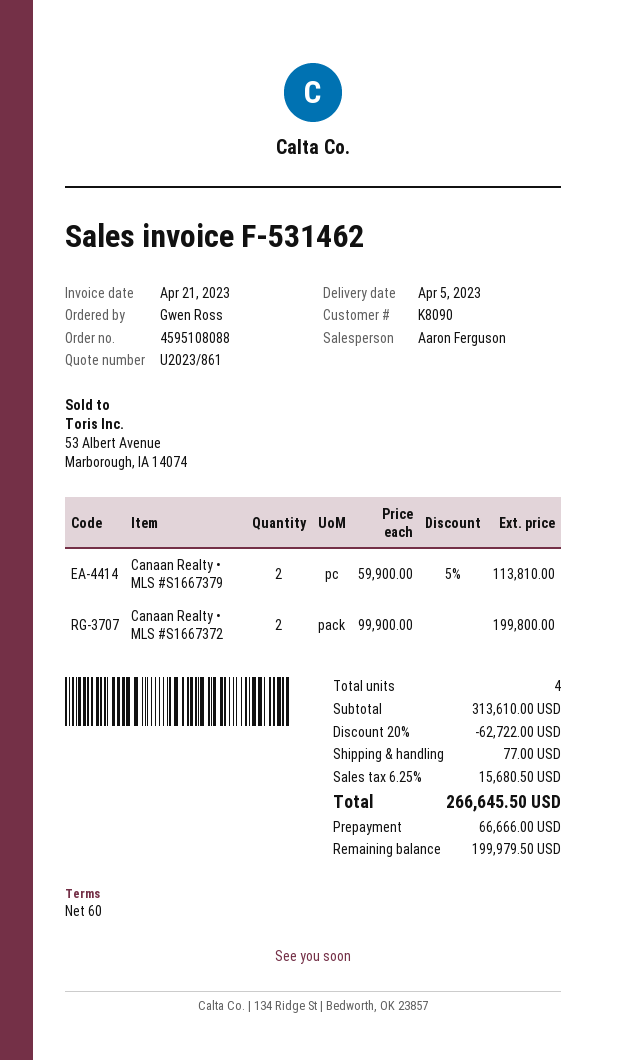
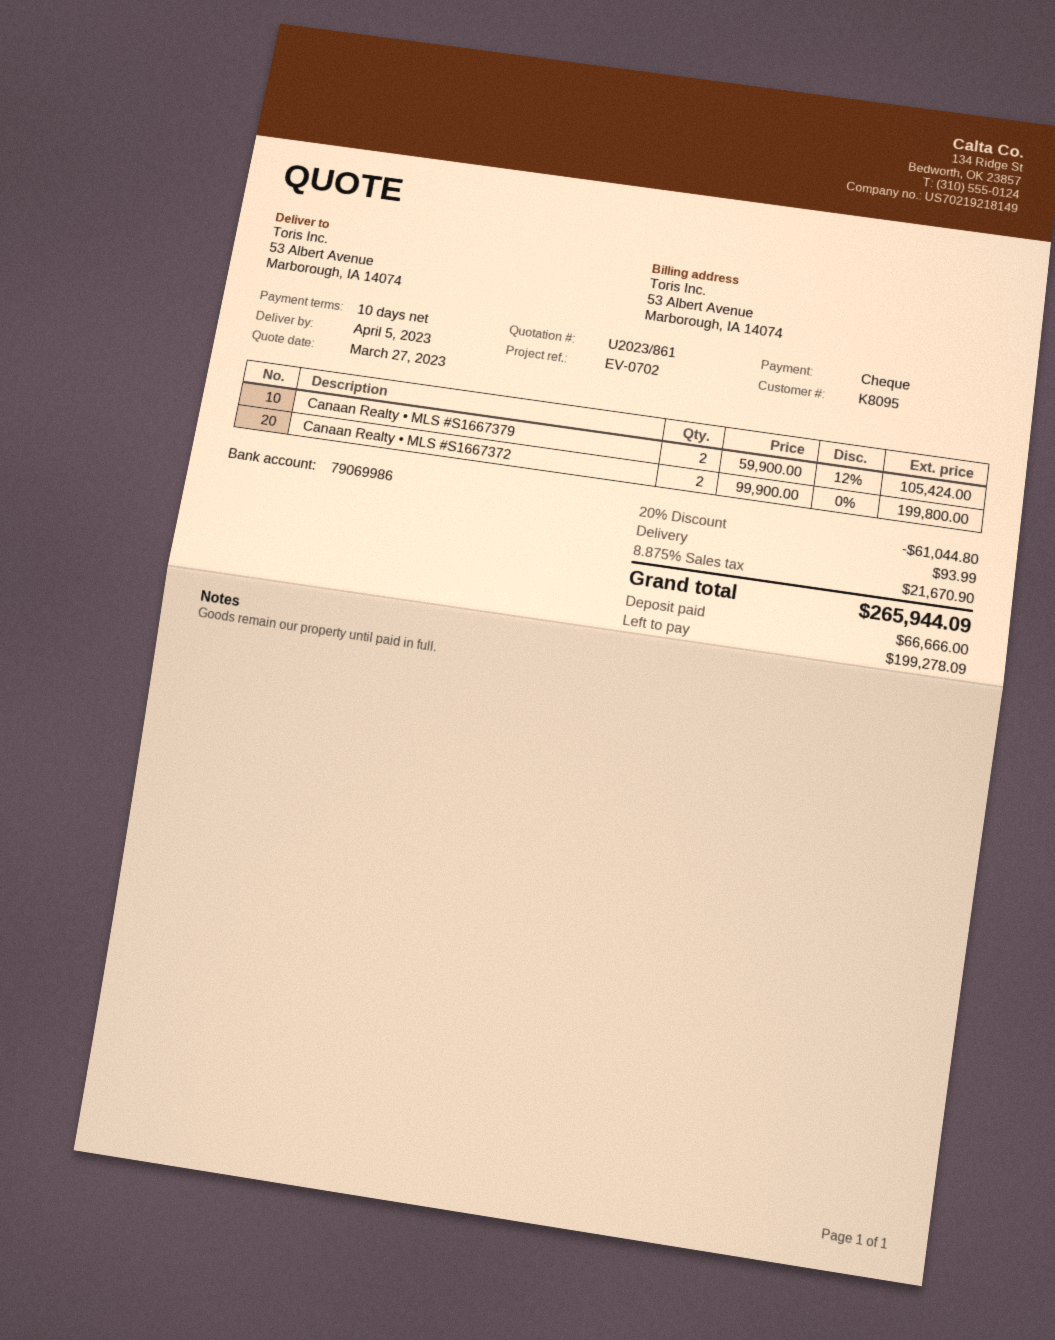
payment terms: 60 days -> 10 days
customer number: K8090 -> K8095
Canaan Realty • MLS #S1667379: 2 x 59900.00 - 5% = 113810.00 -> 2 x 59900.00 - 12% = 105424.00
discount: 20% = 62722.00 -> 20% = 61044.80
shipping: 77.00 -> 93.99
tax: 6.25% = 15680.50 -> 8.875% = 21670.90
total: 266645.50 -> 265944.09
balance: 199979.50 -> 199278.09

